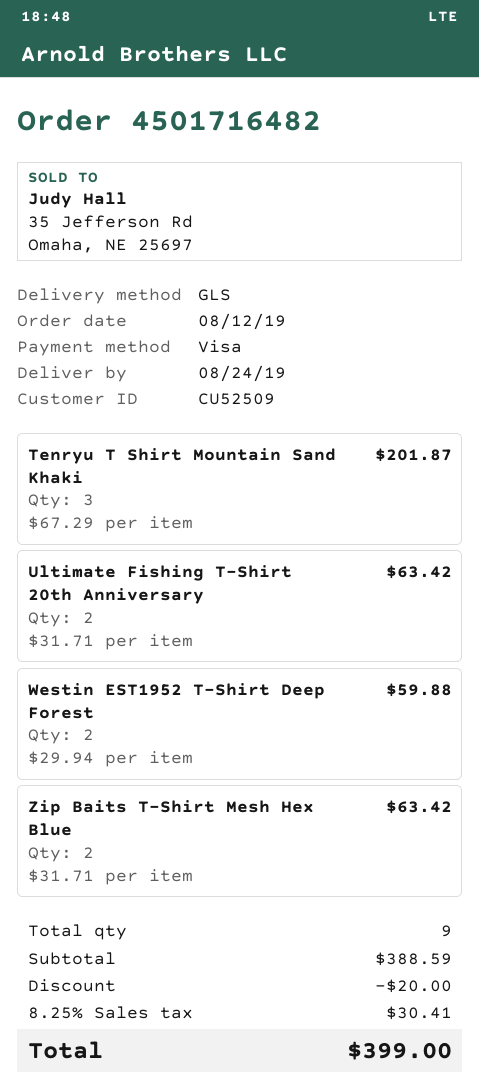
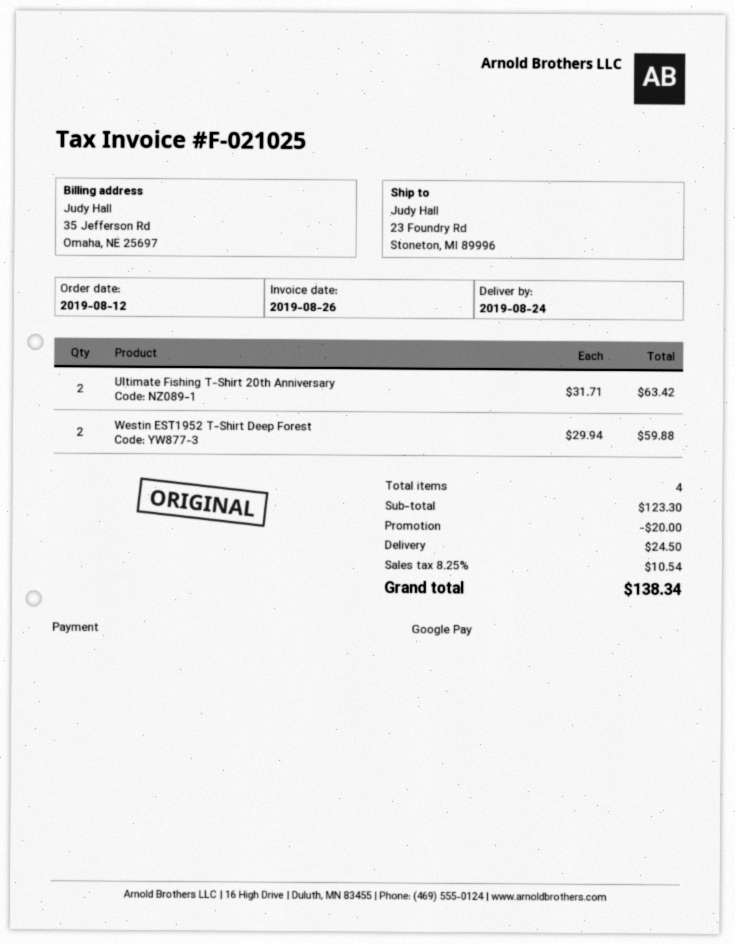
payment method: Visa -> Google Pay
Tenryu T Shirt Mountain Sand Khaki: 3 x 67.29 = 201.87 -> none
Zip Baits T-Shirt Mesh Hex Blue: 2 x 31.71 = 63.42 -> none
total quantity: 9 -> 4
subtotal: 388.59 -> 123.30
shipping: none -> 24.50
tax: 8.25% = 30.41 -> 8.25% = 10.54
total: 399.00 -> 138.34

